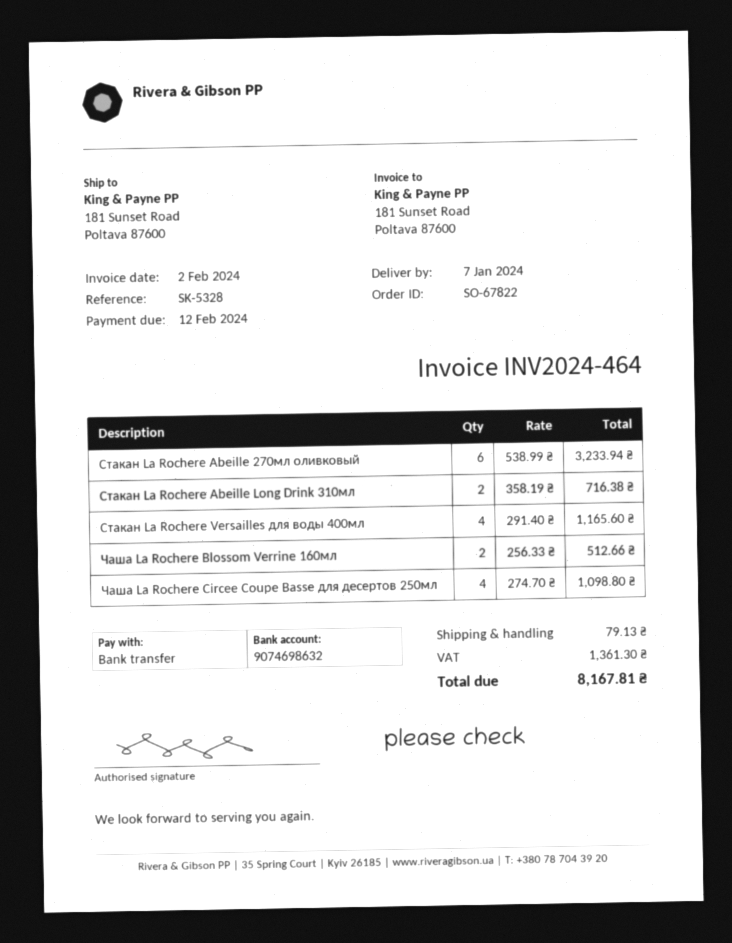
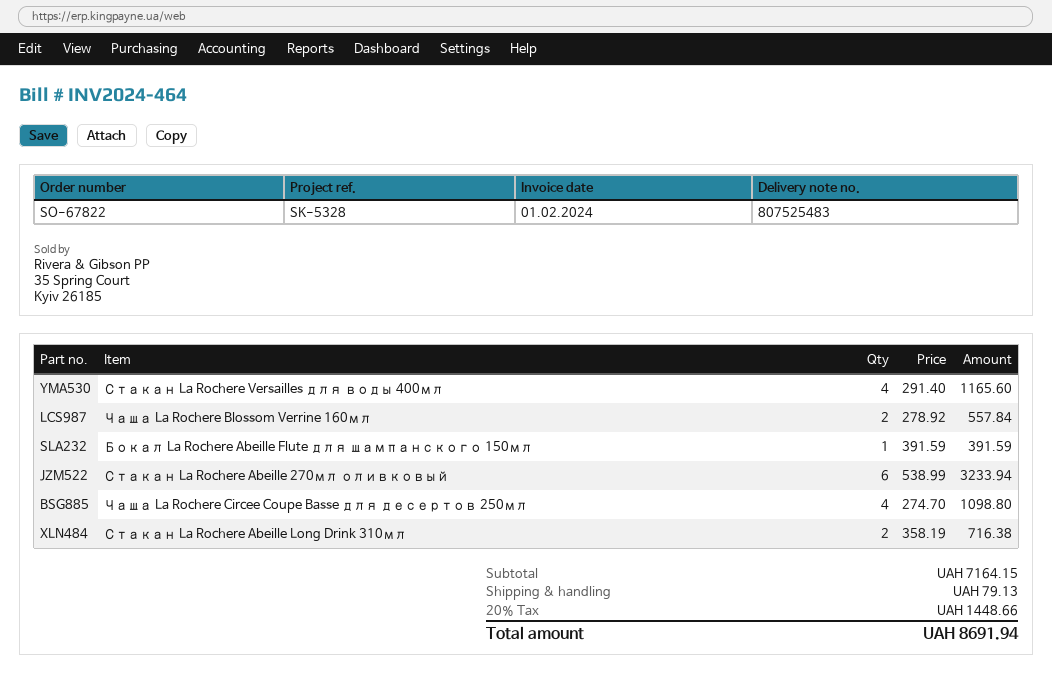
invoice date: 2024-02-02 -> 2024-02-01
Чаша La Rochere Blossom Verrine 160мл: 2 x 256.33 = 512.66 -> 2 x 278.92 = 557.84
Бокал La Rochere Abeille Flute для шампанского 150мл: none -> 1 x 391.59 = 391.59
tax: 1361.30 -> 1448.66
total: 8167.81 -> 8691.94

